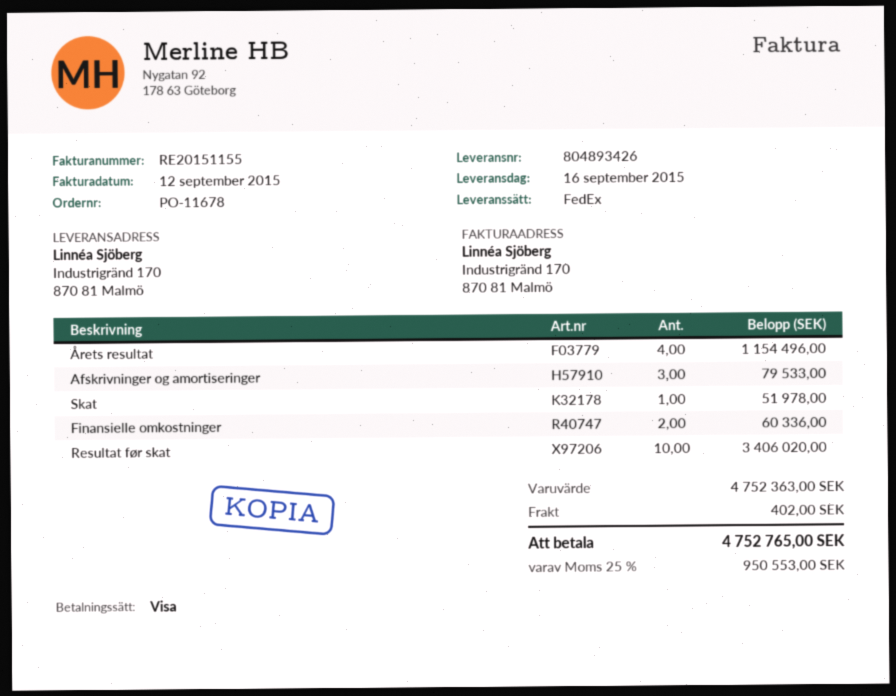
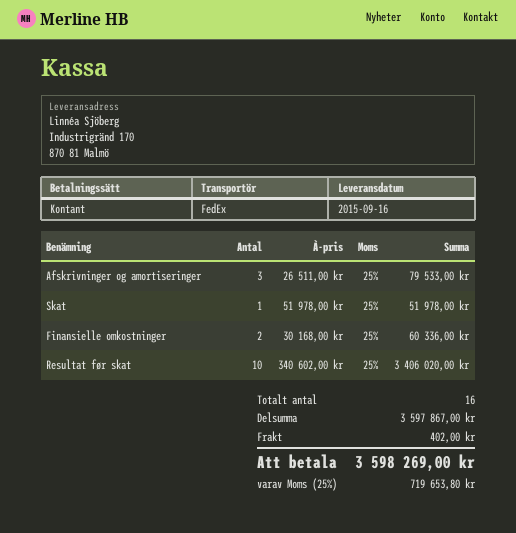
payment method: Visa -> cash
Årets resultat: 4 for 1154496.00 -> none
subtotal: 4752363.00 -> 3597867.00
tax: 25% = 950553.00 -> 25% = 719653.80
total: 4752765.00 -> 3598269.00

